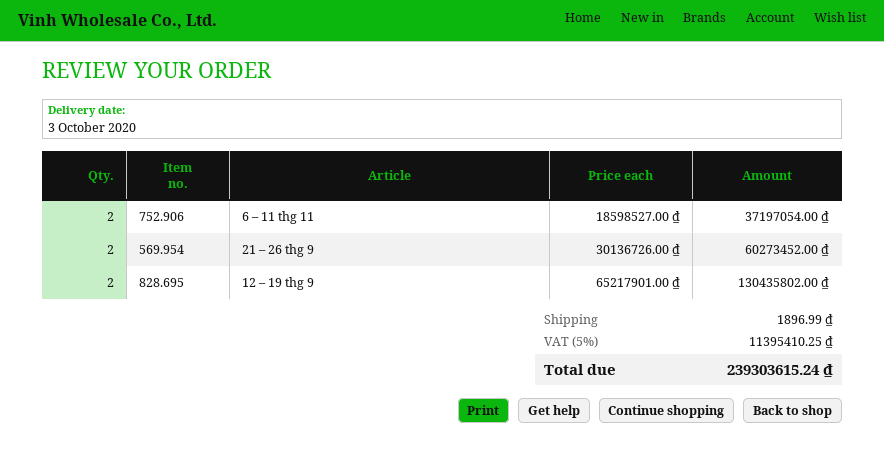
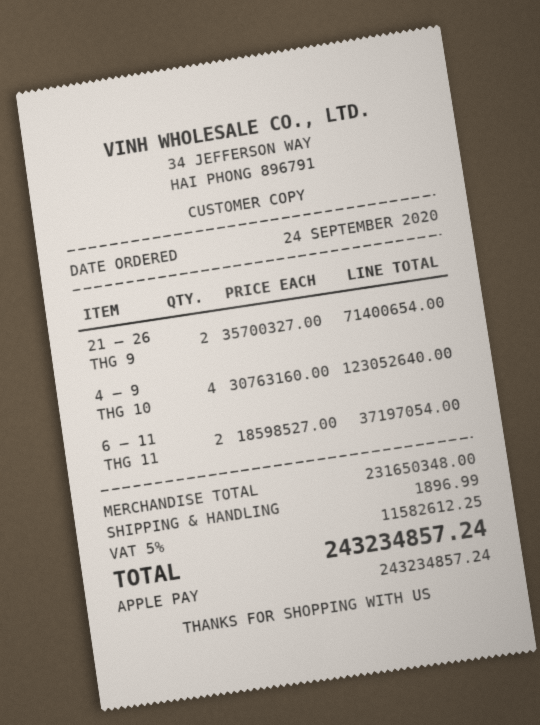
21 – 26 thg 9: 2 x 30136726.00 = 60273452.00 -> 2 x 35700327.00 = 71400654.00
12 – 19 thg 9: 2 x 65217901.00 = 130435802.00 -> none
4 – 9 THG 10: none -> 4 x 30763160.00 = 123052640.00
tax: 5% = 11395410.25 -> 5% = 11582612.25
total: 239303615.24 -> 243234857.24

